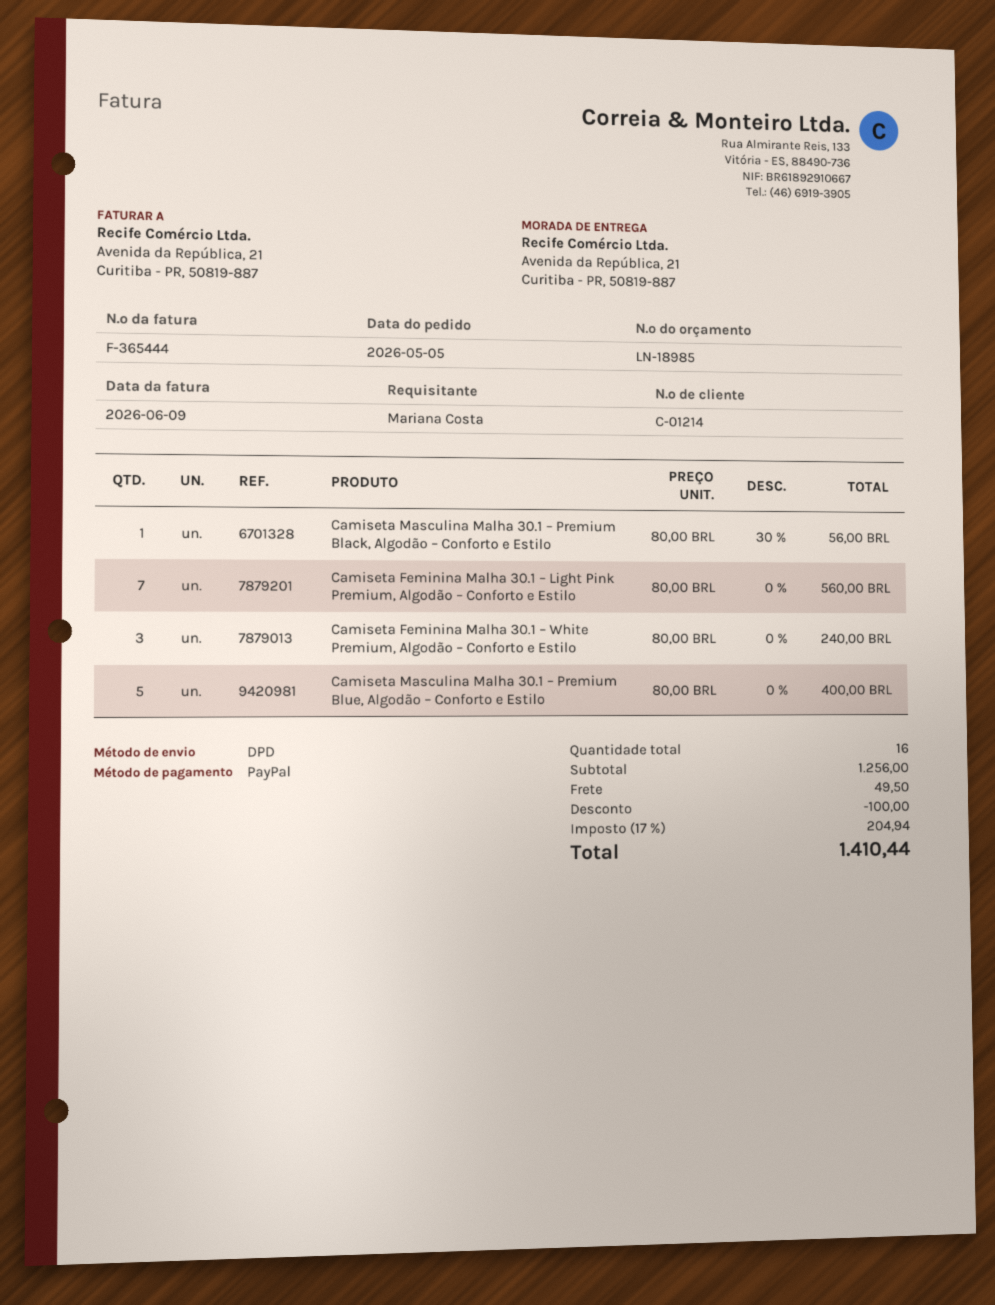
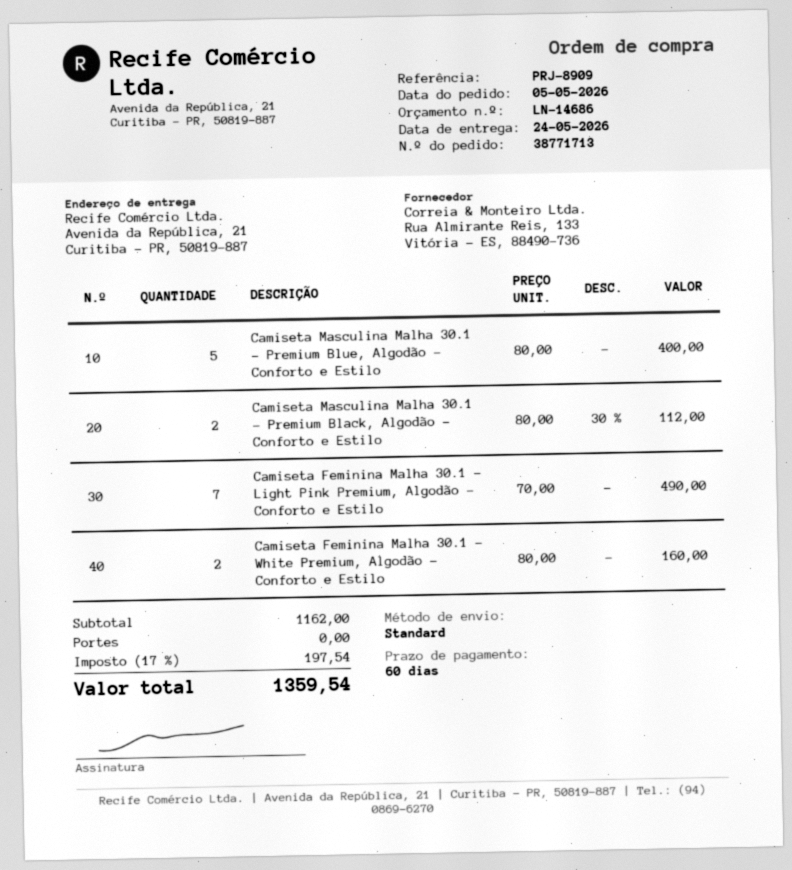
quote number: LN-18985 -> LN-14686
shipping method: DPD -> standard
Camiseta Masculina Malha 30.1 – Premium Black, Algodão – Conforto e Estilo: 1 x 80.00 - 30% = 56.00 -> 2 x 80.00 - 30% = 112.00
Camiseta Feminina Malha 30.1 – Light Pink Premium, Algodão – Conforto e Estilo: 7 x 80.00 = 560.00 -> 7 x 70.00 = 490.00
Camiseta Feminina Malha 30.1 – White Premium, Algodão – Conforto e Estilo: 3 x 80.00 = 240.00 -> 2 x 80.00 = 160.00
subtotal: 1256.00 -> 1162.00
discount: 100.00 -> none
shipping: 49.50 -> 0.00
tax: 17% = 204.94 -> 17% = 197.54
total: 1410.44 -> 1359.54

